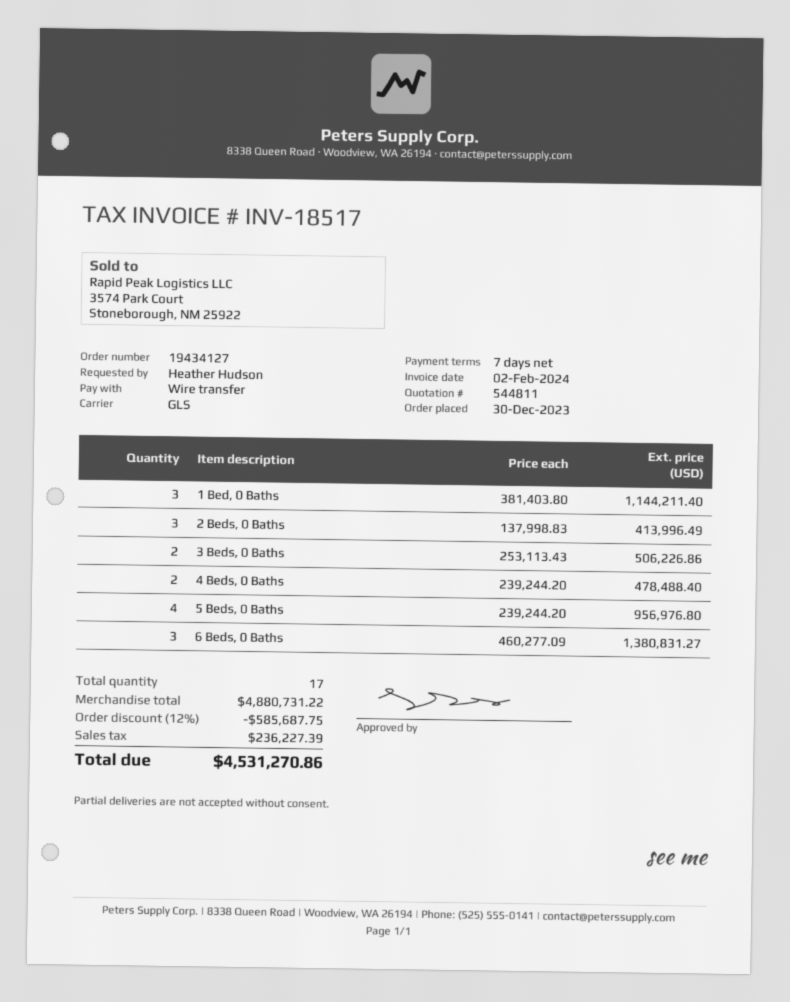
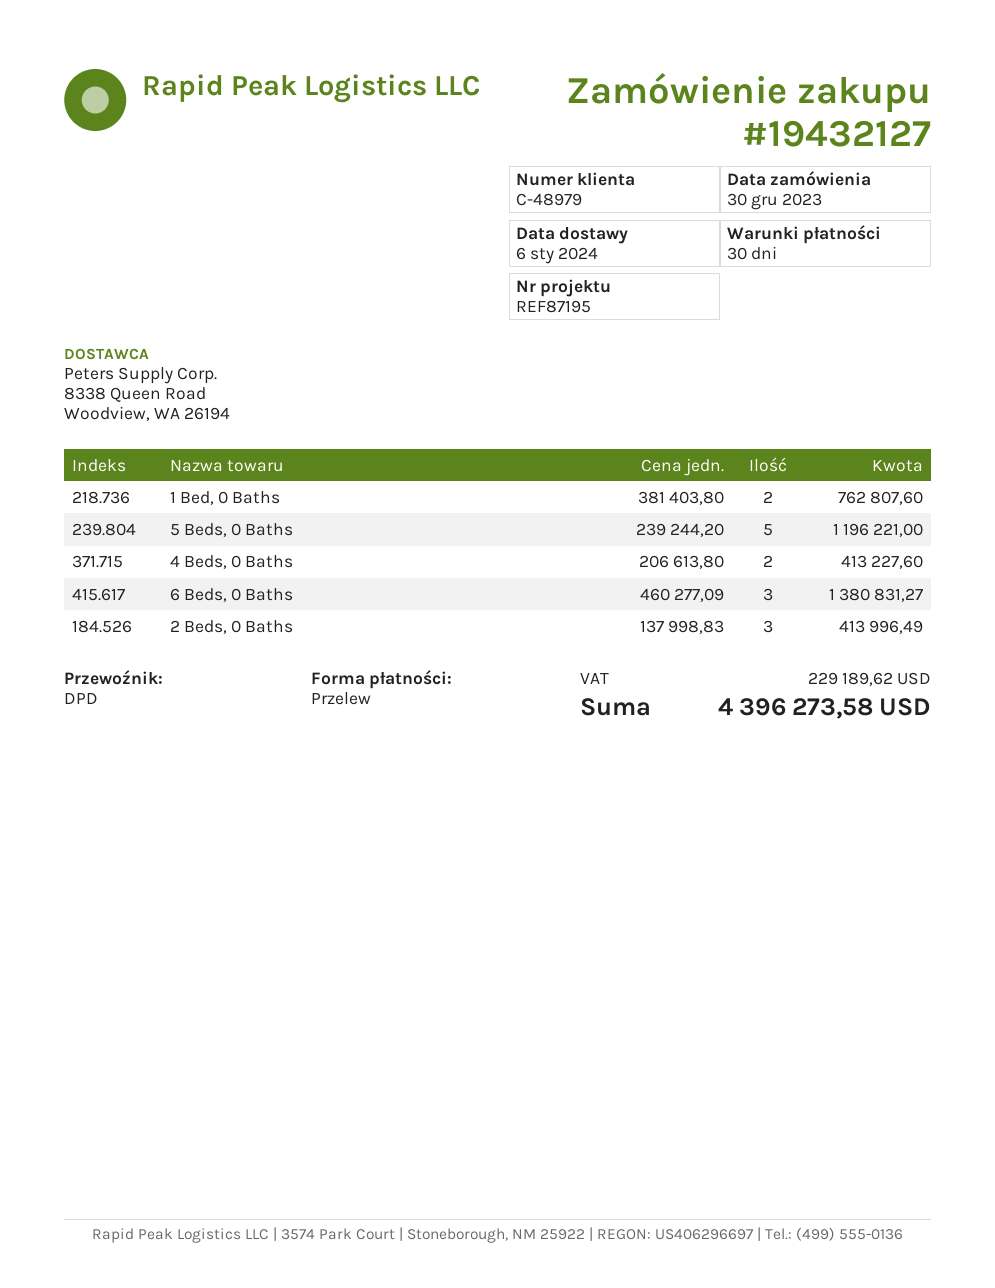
order number: 19434127 -> 19432127
payment terms: 7 days -> 30 days
shipping method: GLS -> DPD
1 Bed, 0 Baths: 3 x 381403.80 = 1144211.40 -> 2 x 381403.80 = 762807.60
3 Beds, 0 Baths: 2 x 253113.43 = 506226.86 -> none
4 Beds, 0 Baths: 2 x 239244.20 = 478488.40 -> 2 x 206613.80 = 413227.60
5 Beds, 0 Baths: 4 x 239244.20 = 956976.80 -> 5 x 239244.20 = 1196221.00
discount: 12% = 585687.75 -> none
tax: 236227.39 -> 229189.62
total: 4531270.86 -> 4396273.58

